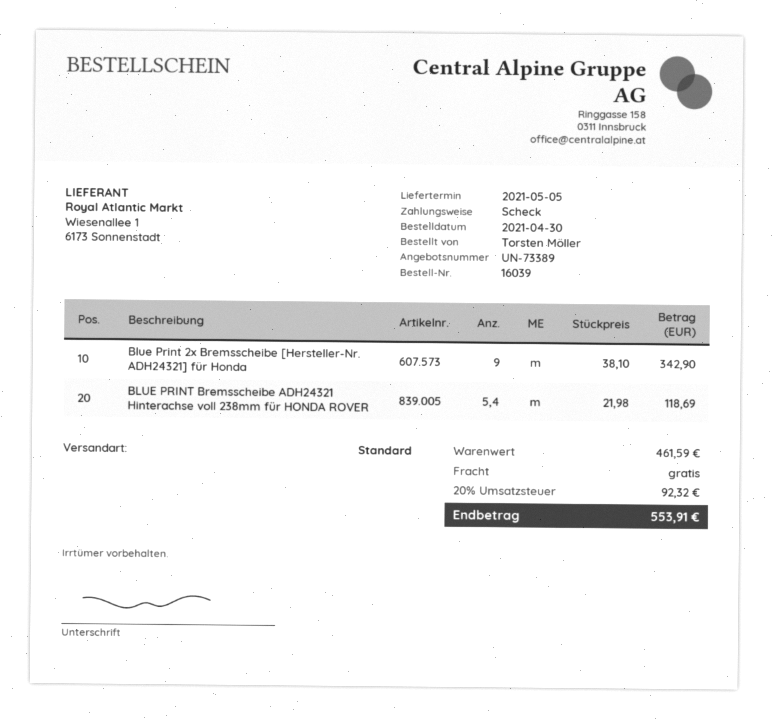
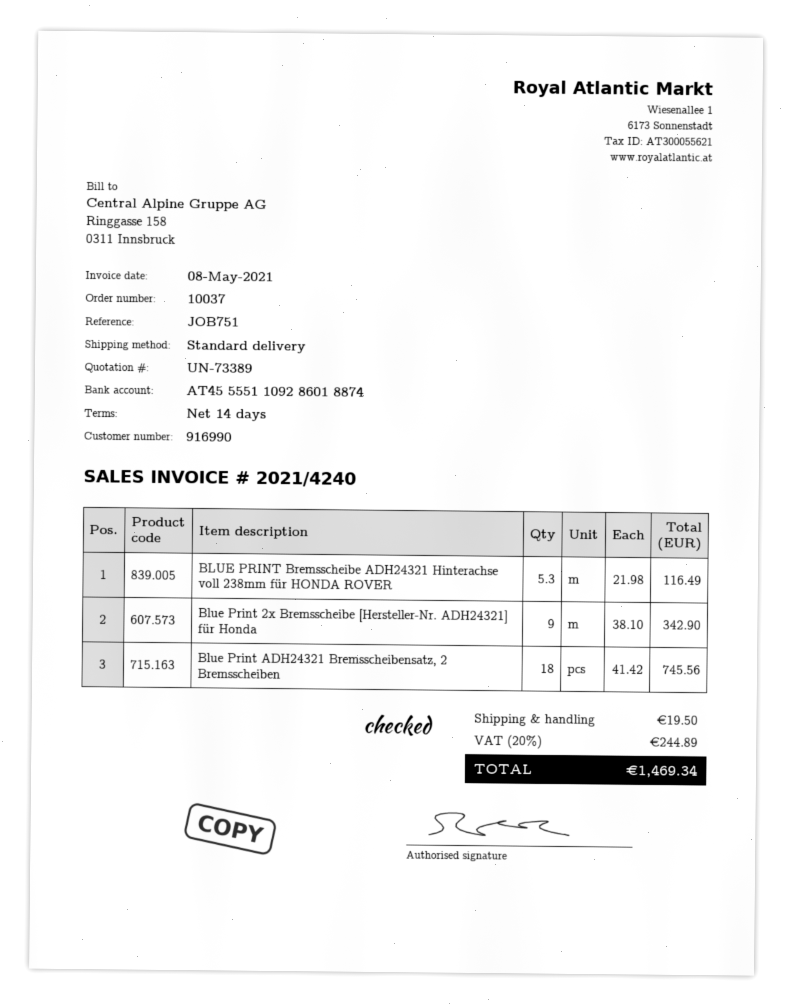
order number: 16039 -> 10037
BLUE PRINT Bremsscheibe ADH24321 Hinterachse voll 238mm für HONDA ROVER: 5.4 x 21.98 = 118.69 -> 5.3 x 21.98 = 116.49
Blue Print ADH24321 Bremsscheibensatz, 2 Bremsscheiben: none -> 18 x 41.42 = 745.56
shipping: 0.00 -> 19.50
tax: 20% = 92.32 -> 20% = 244.89
total: 553.91 -> 1469.34

